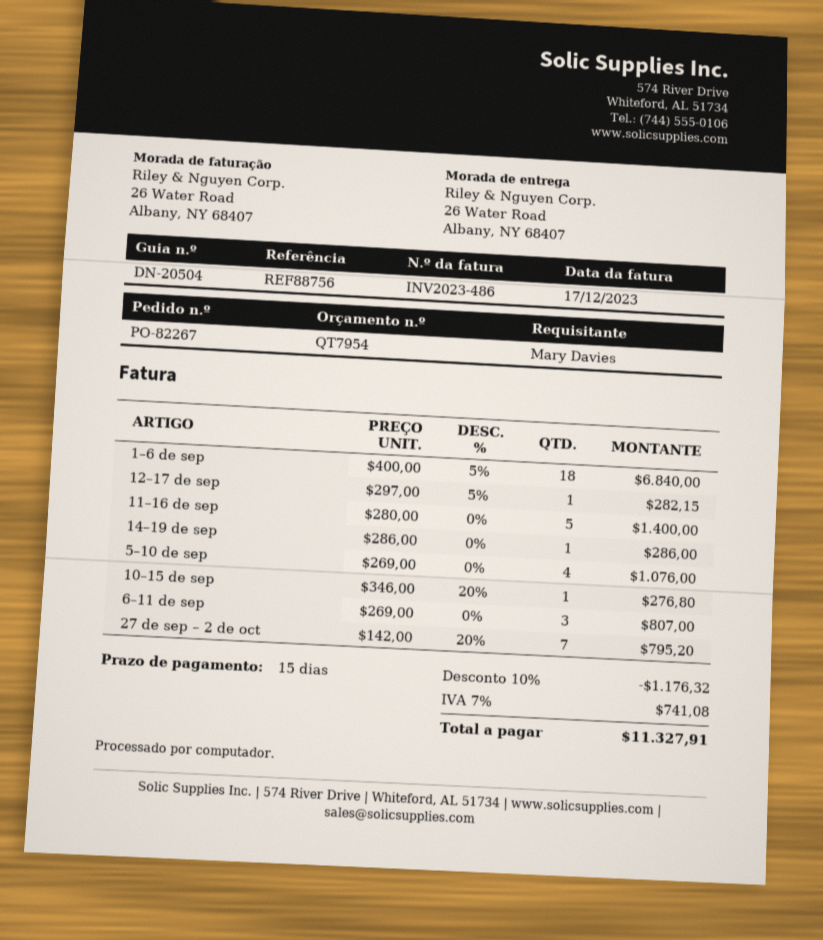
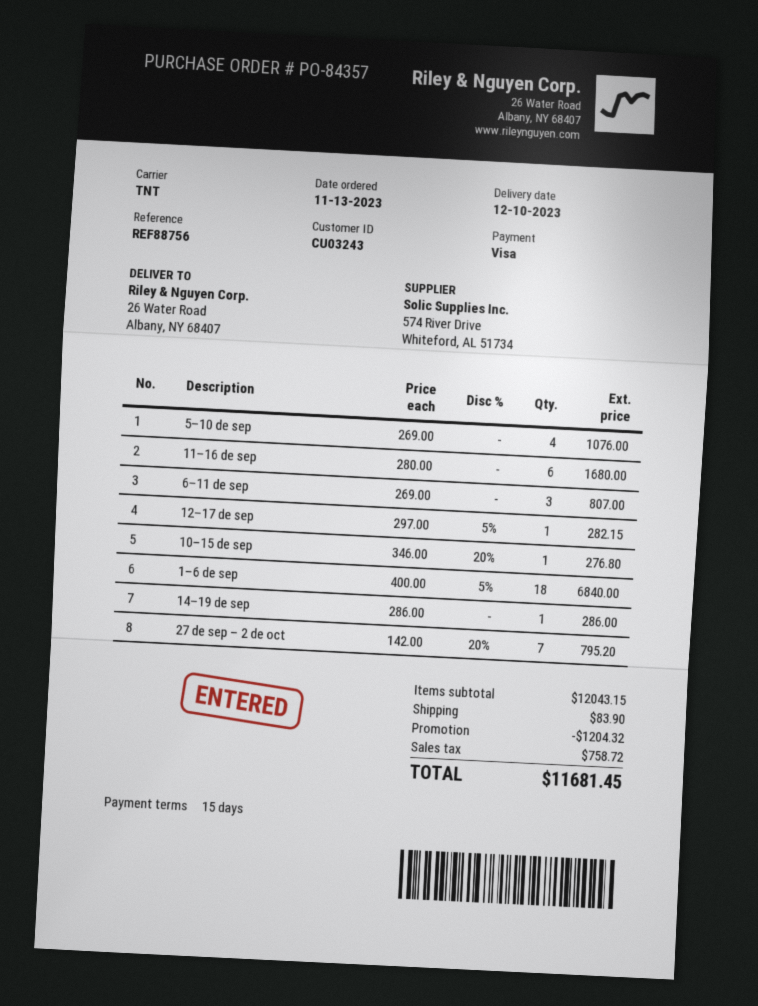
order number: PO-82267 -> PO-84357
11–16 de sep: 5 x 280.00 = 1400.00 -> 6 x 280.00 = 1680.00
discount: 1176.32 -> 1204.32
shipping: none -> 83.90
tax: 741.08 -> 758.72
total: 11327.91 -> 11681.45

